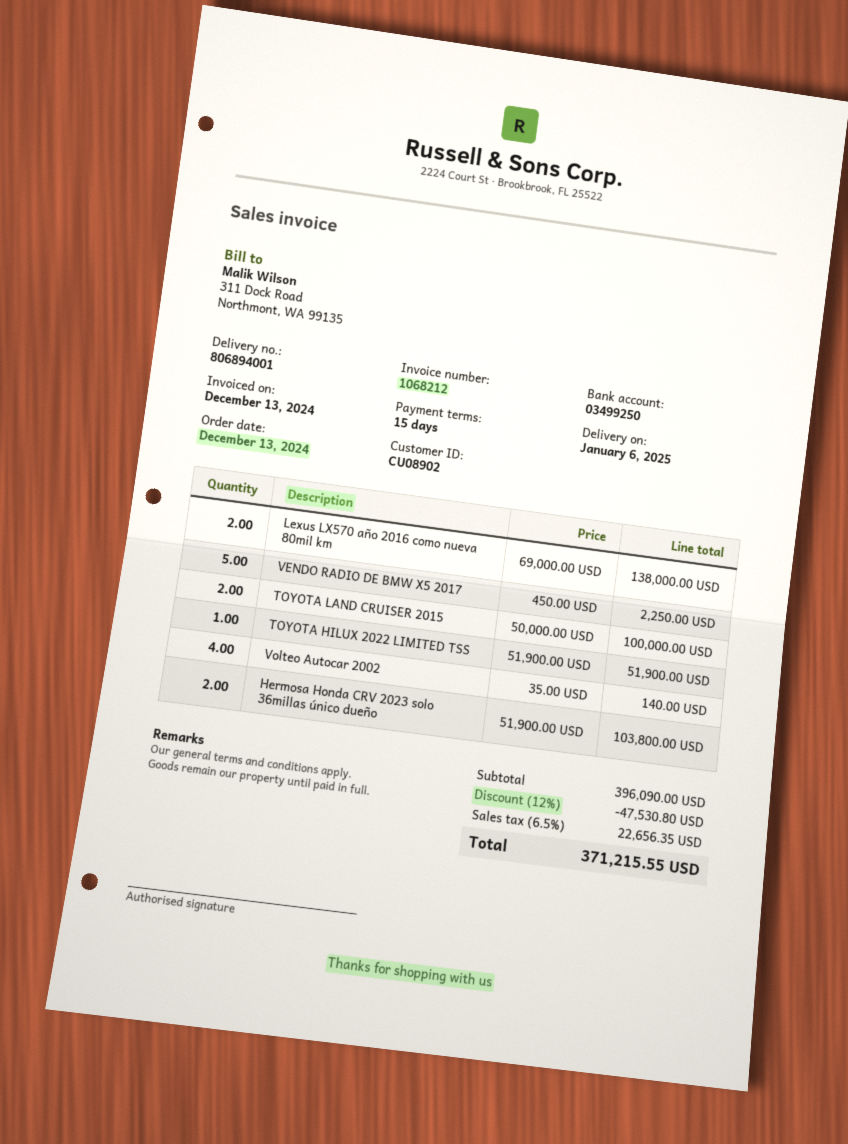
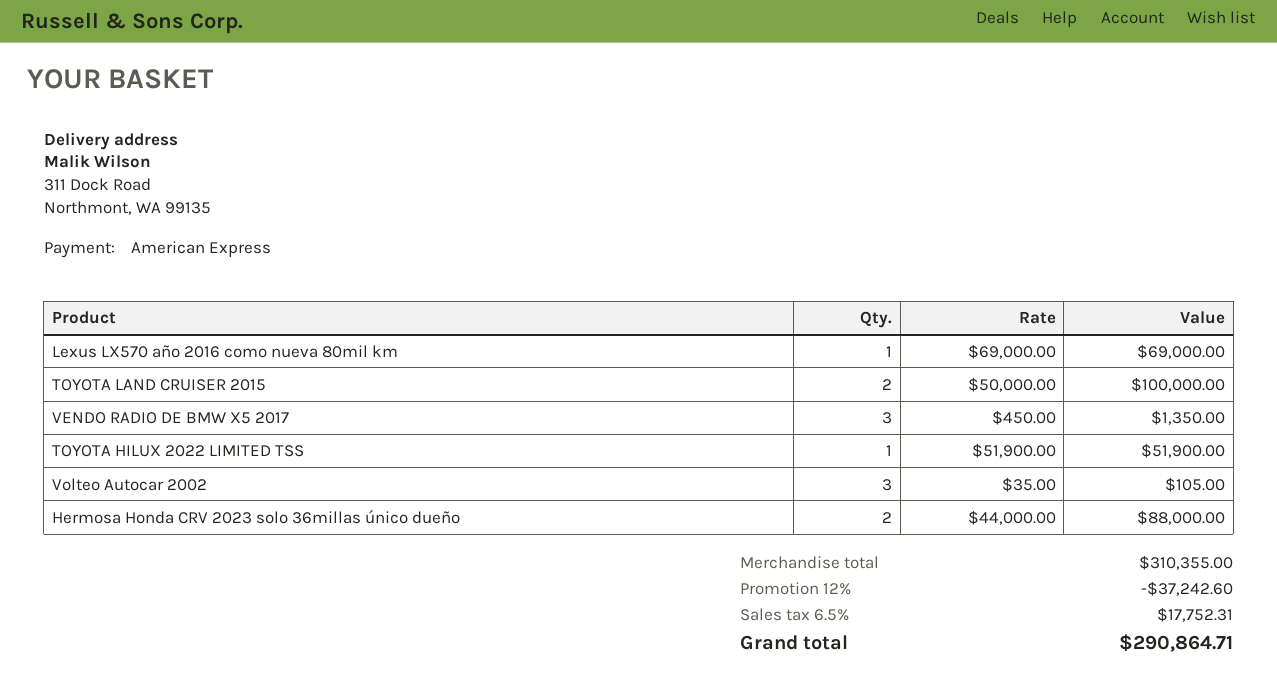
Lexus LX570 año 2016 como nueva 80mil km: 2 x 69000.00 = 138000.00 -> 1 x 69000.00 = 69000.00
VENDO RADIO DE BMW X5 2017: 5 x 450.00 = 2250.00 -> 3 x 450.00 = 1350.00
Volteo Autocar 2002: 4 x 35.00 = 140.00 -> 3 x 35.00 = 105.00
Hermosa Honda CRV 2023 solo 36millas único dueño: 2 x 51900.00 = 103800.00 -> 2 x 44000.00 = 88000.00
subtotal: 396090.00 -> 310355.00
discount: 12% = 47530.80 -> 12% = 37242.60
tax: 6.5% = 22656.35 -> 6.5% = 17752.31
total: 371215.55 -> 290864.71

